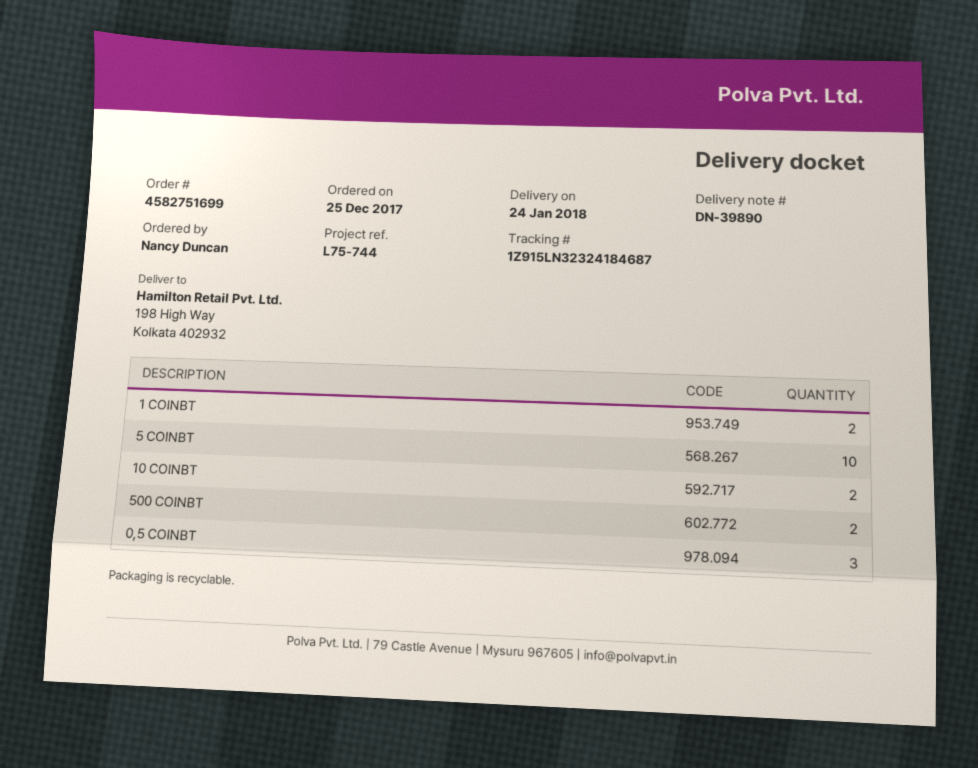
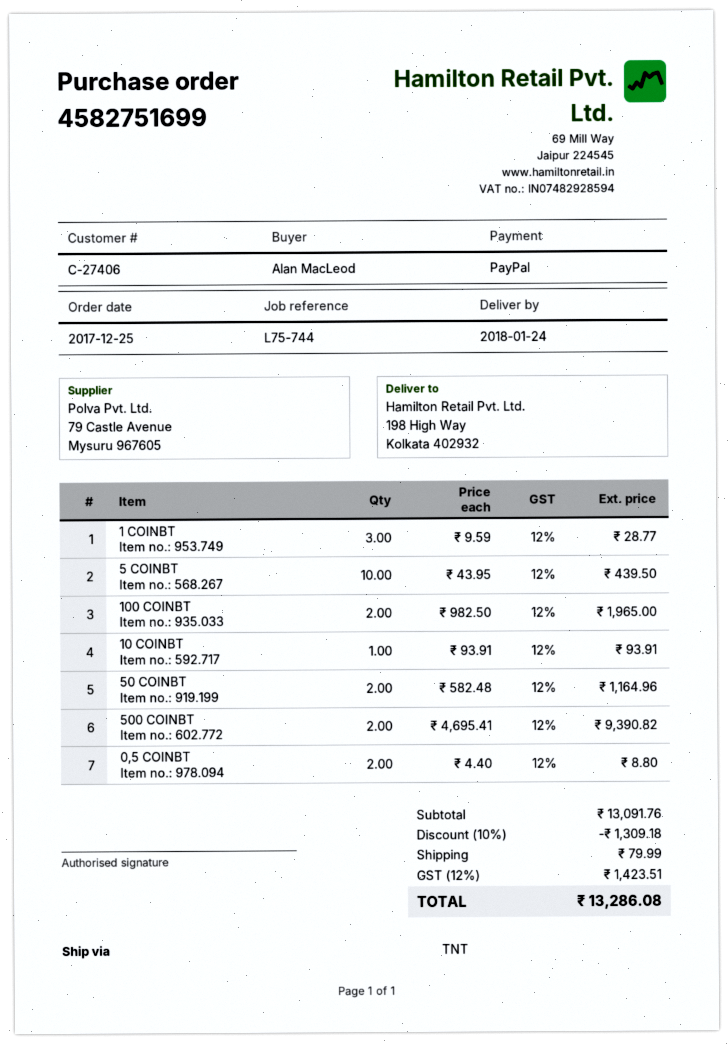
ordered by: Nancy Duncan -> Alan MacLeod
1 COINBT: 2 -> 3
10 COINBT: 2 -> 1
0,5 COINBT: 3 -> 2
100 COINBT: none -> 2
50 COINBT: none -> 2

